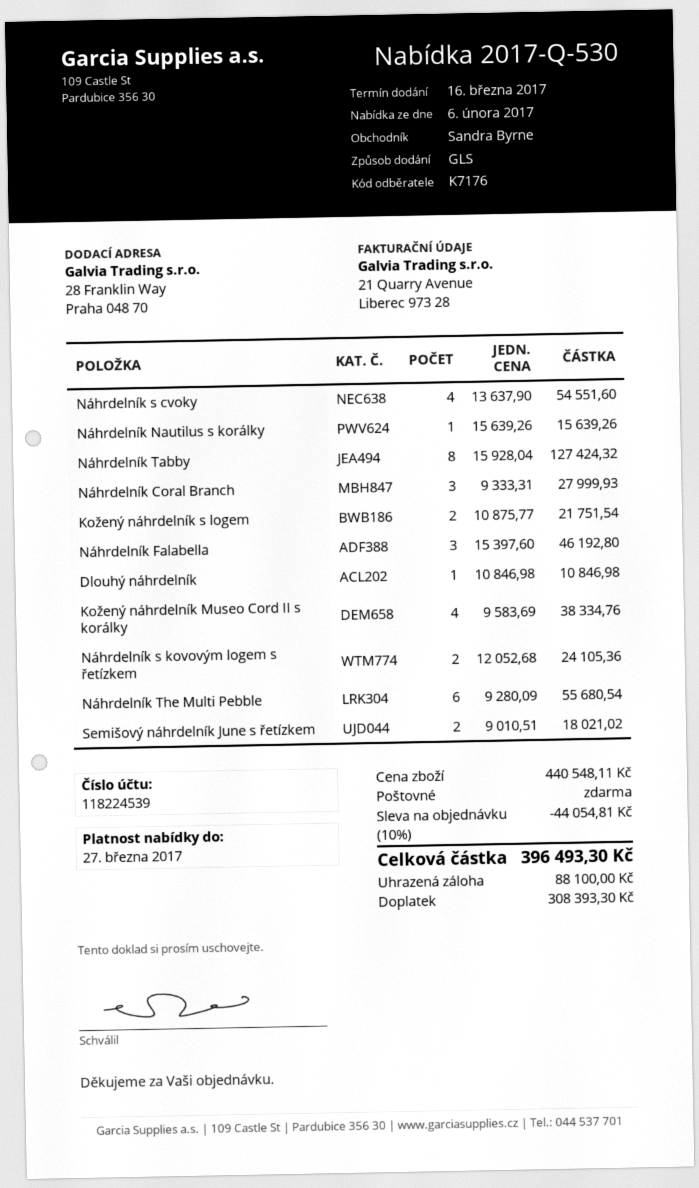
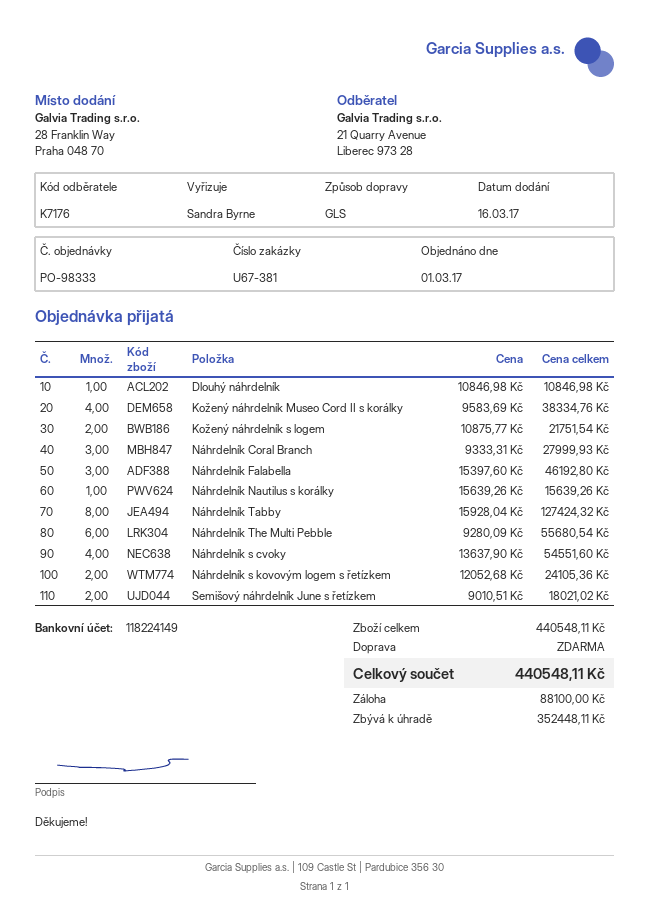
bank account: 118224539 -> 118224149
discount: 10% = 44054.81 -> none
total: 396493.30 -> 440548.11
balance: 308393.30 -> 352448.11

